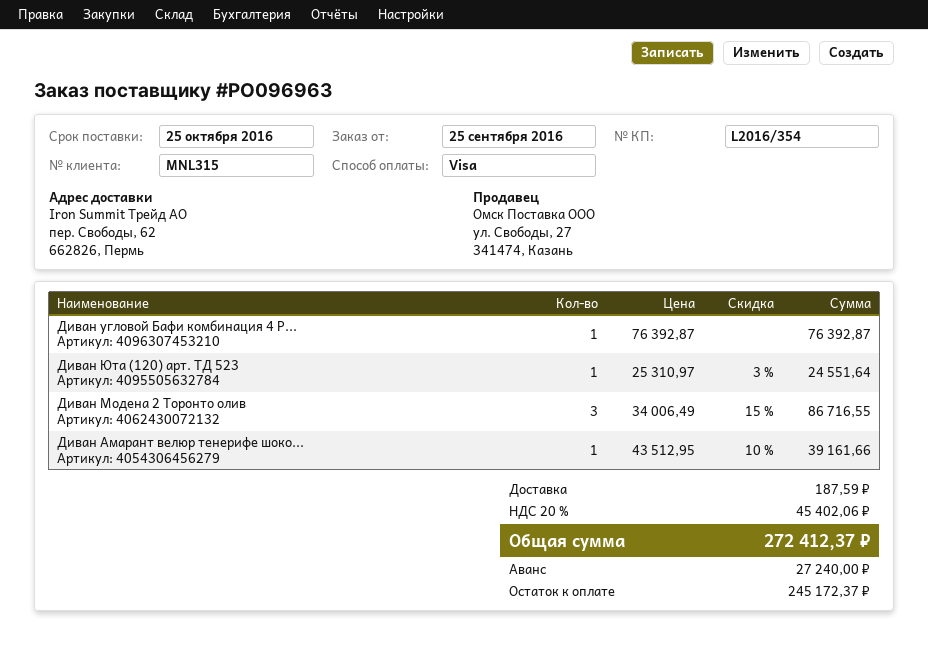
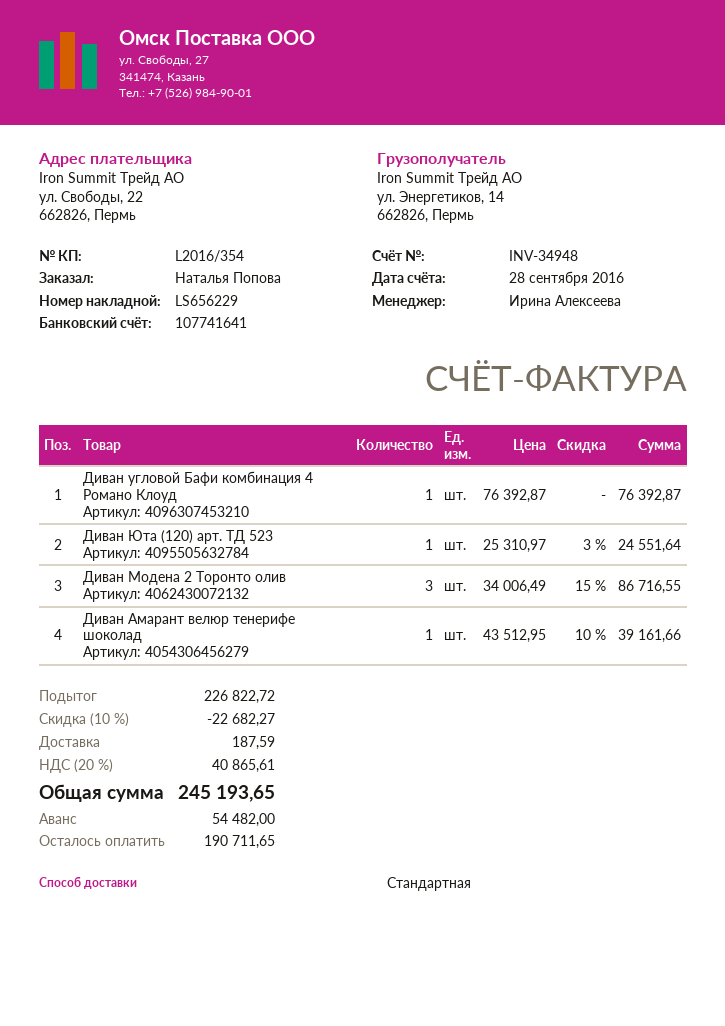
ship to: пер. Свободы, 62, 662826, Пермь -> ул. Энергетиков, 14, 662826, Пермь
discount: none -> 10% = 22682.27
tax: 20% = 45402.06 -> 20% = 40865.61
total: 272412.37 -> 245193.65
deposit: 27240.00 -> 54482.00
balance: 245172.37 -> 190711.65

